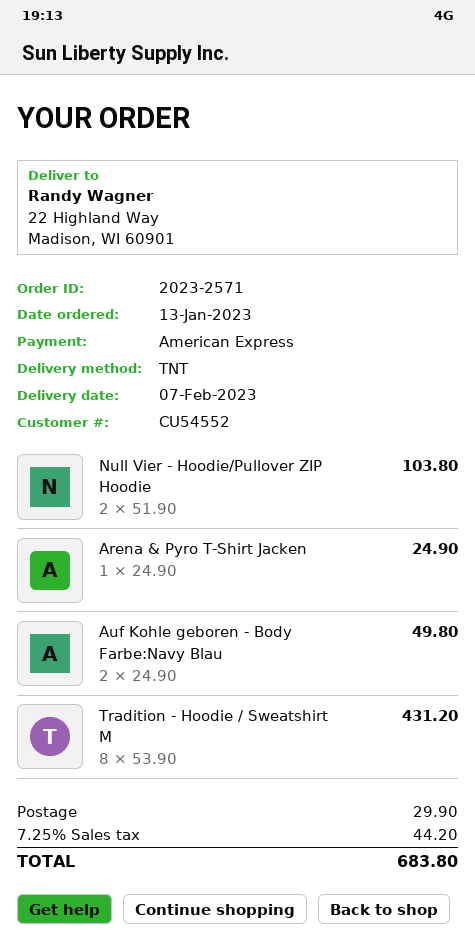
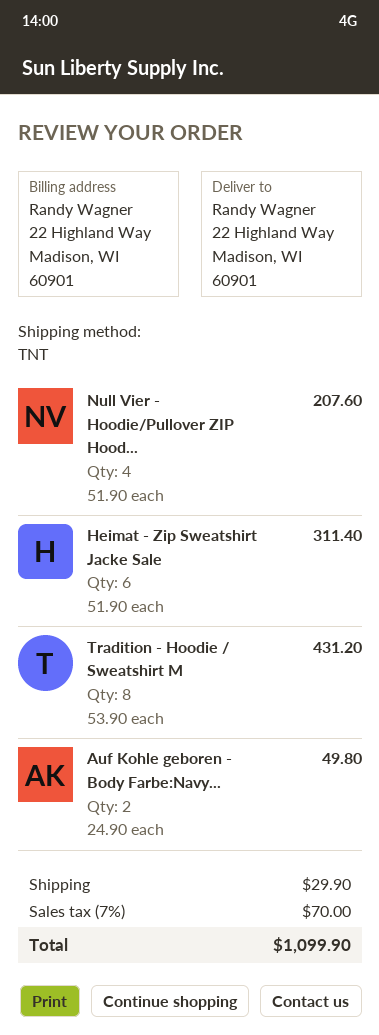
Null Vier - Hoodie/Pullover ZIP Hoodie: 2 x 51.90 = 103.80 -> 4 x 51.90 = 207.60
Arena & Pyro T-Shirt Jacken: 1 x 24.90 = 24.90 -> none
Heimat - Zip Sweatshirt Jacke Sale: none -> 6 x 51.90 = 311.40
tax: 7.25% = 44.20 -> 7% = 70.00
total: 683.80 -> 1099.90

